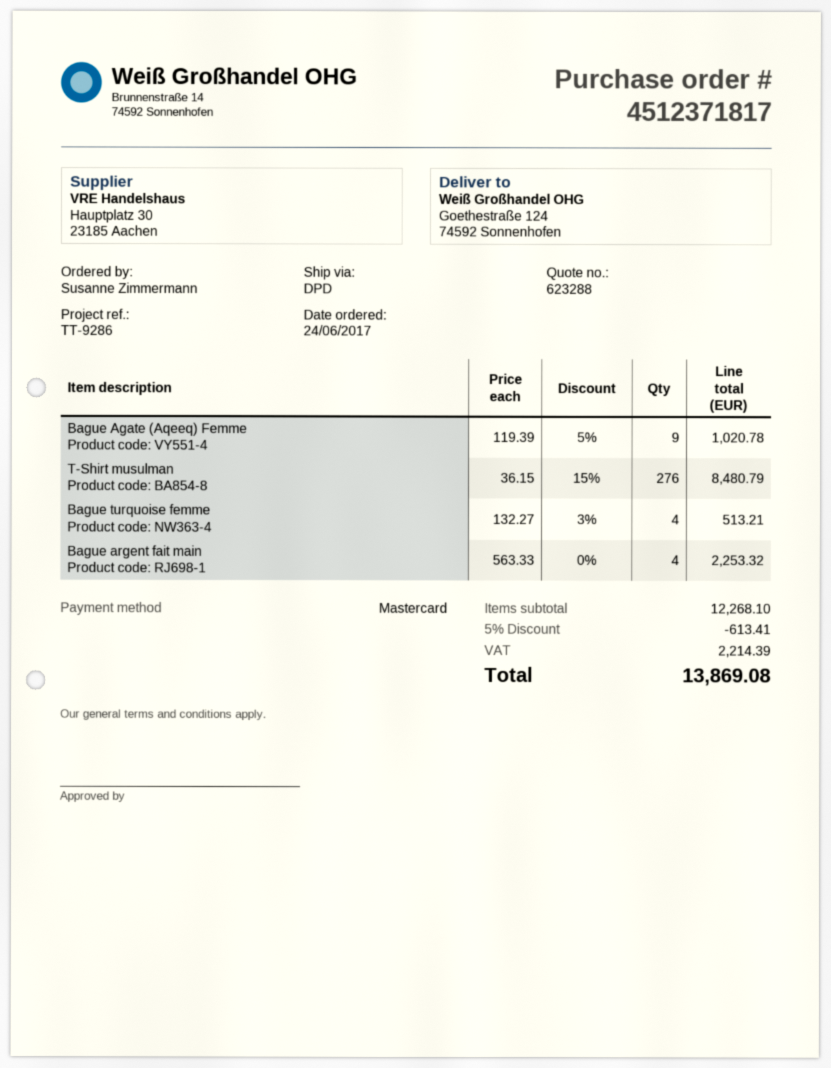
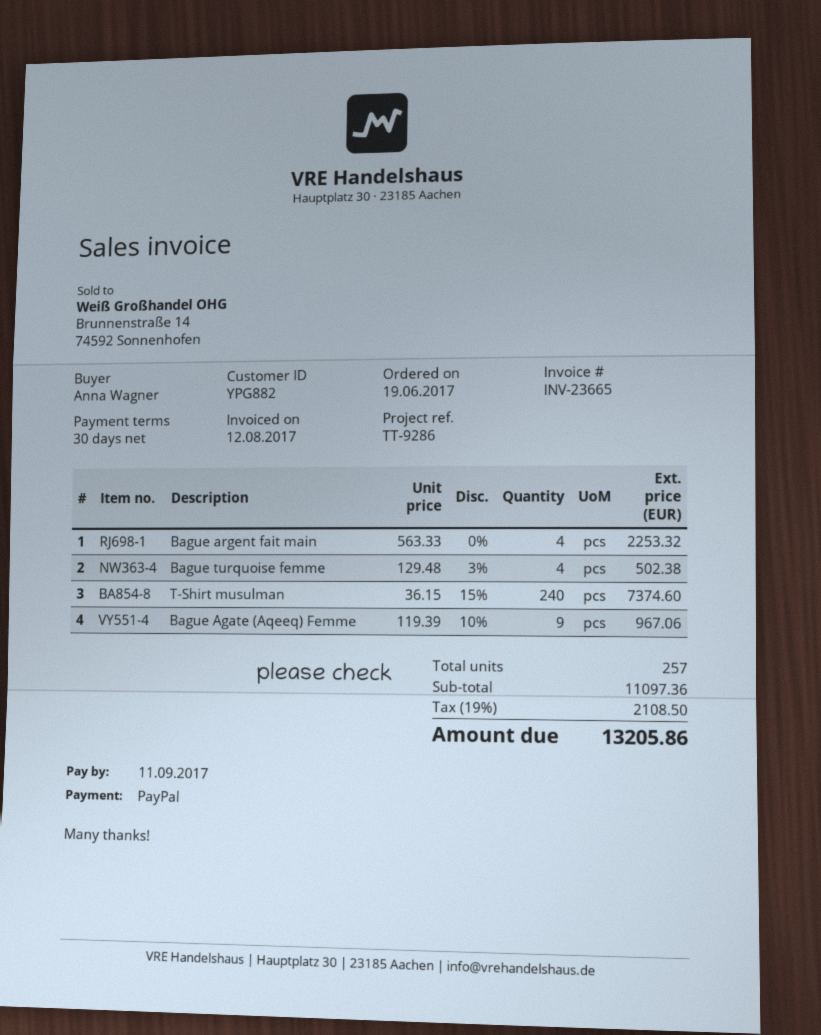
order date: 2017-06-24 -> 2017-06-19
ordered by: Susanne Zimmermann -> Anna Wagner
payment method: Mastercard -> PayPal
Bague Agate (Aqeeq) Femme: 9 x 119.39 - 5% = 1020.78 -> 9 x 119.39 - 10% = 967.06
T-Shirt musulman: 276 x 36.15 - 15% = 8480.79 -> 240 x 36.15 - 15% = 7374.60
Bague turquoise femme: 4 x 132.27 - 3% = 513.21 -> 4 x 129.48 - 3% = 502.38
subtotal: 12268.10 -> 11097.36
discount: 5% = 613.41 -> none
tax: 2214.39 -> 2108.50
total: 13869.08 -> 13205.86

